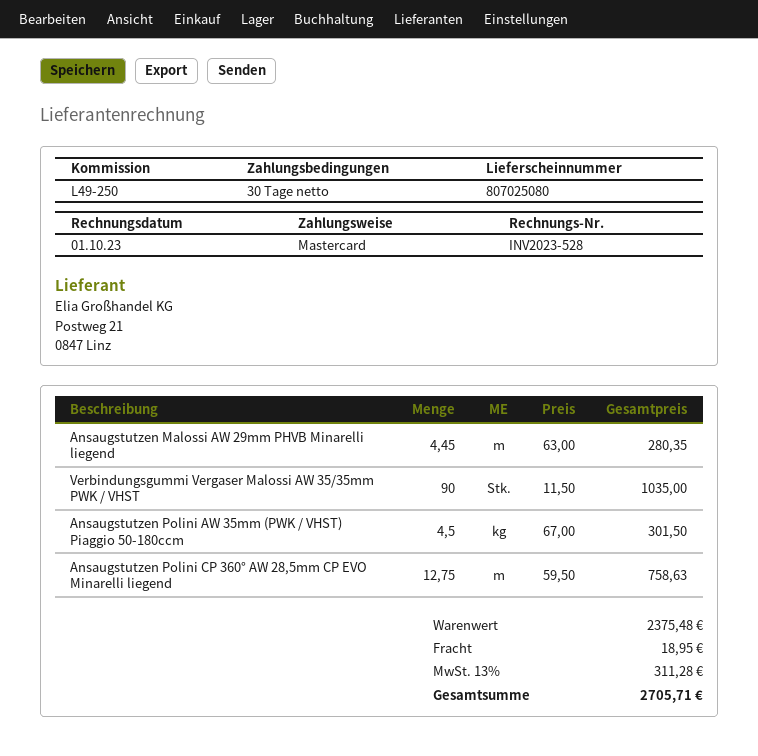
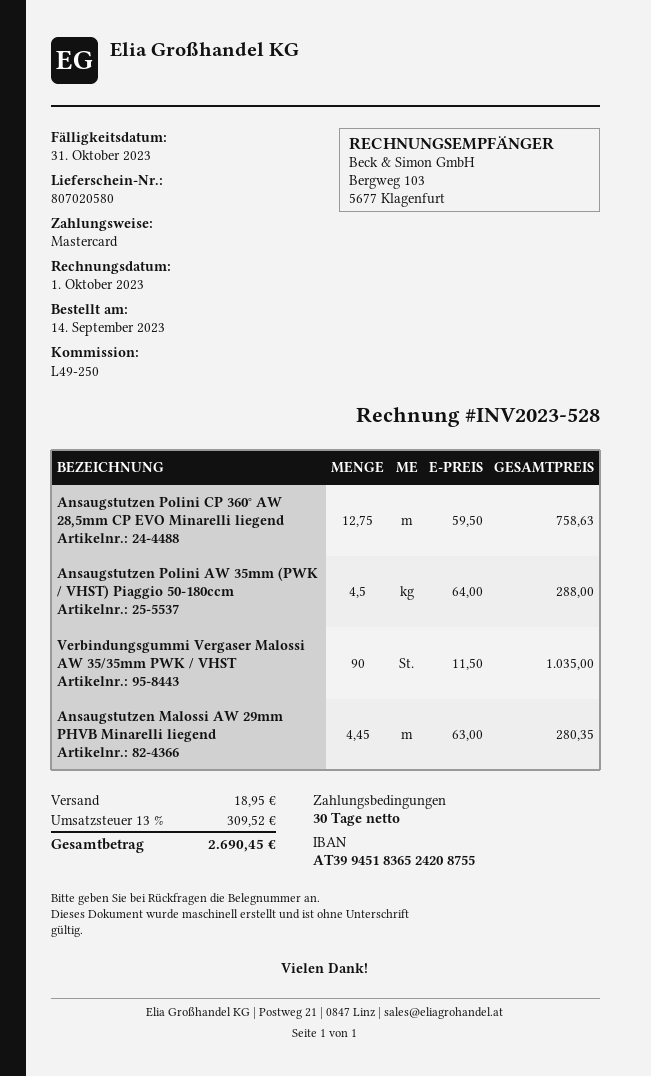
delivery note number: 807025080 -> 807020580
Ansaugstutzen Polini AW 35mm (PWK / VHST) Piaggio 50-180ccm: 4.5 x 67.00 = 301.50 -> 4.5 x 64.00 = 288.00
tax: 13% = 311.28 -> 13% = 309.52
total: 2705.71 -> 2690.45

